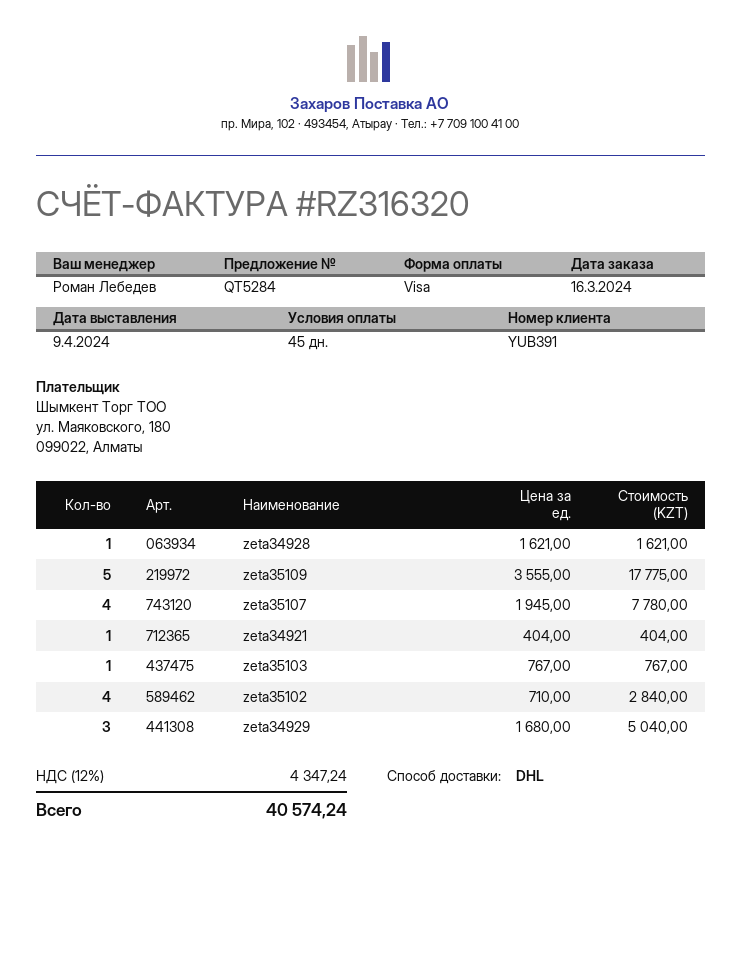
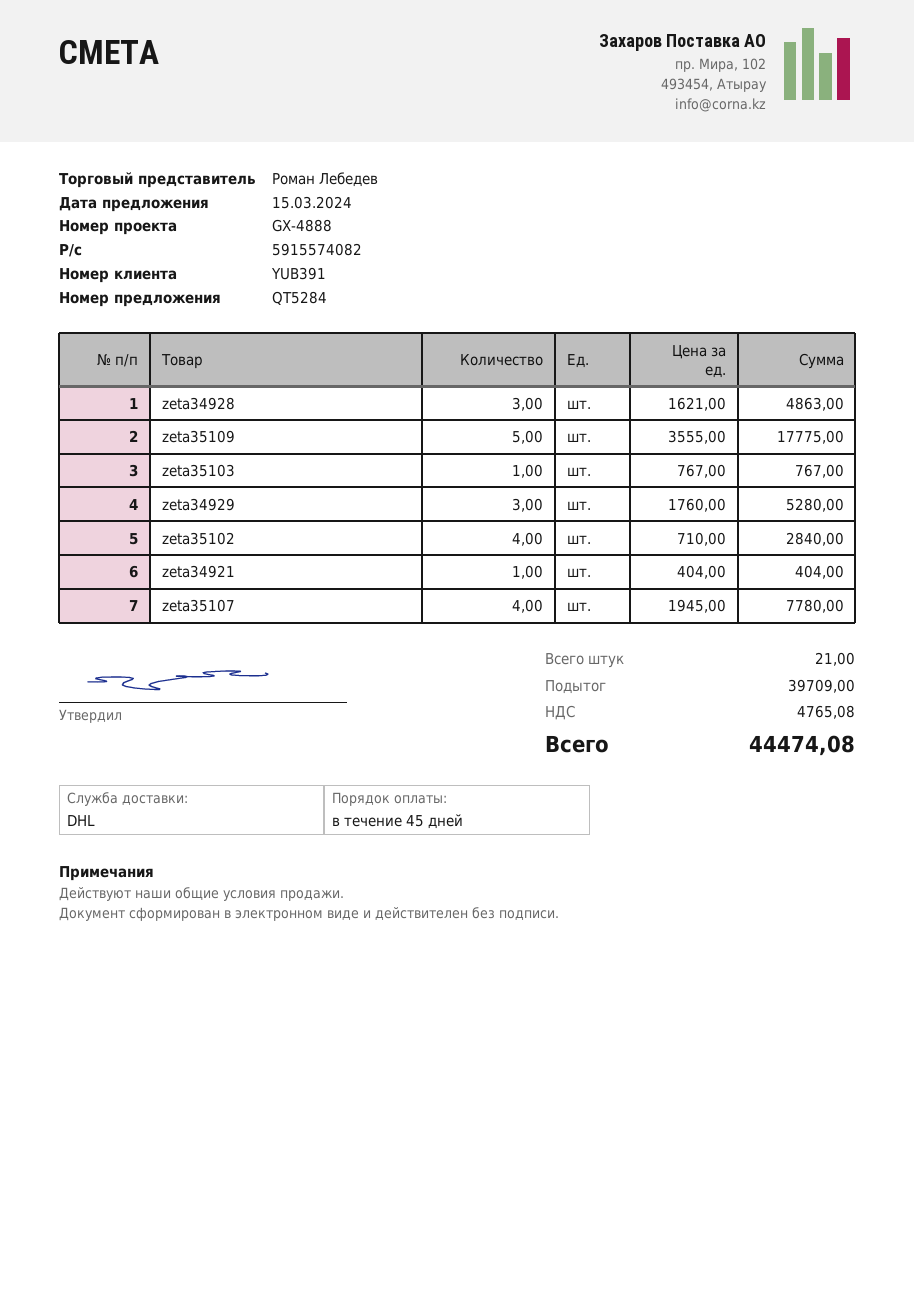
zeta34928: 1 x 1621.00 = 1621.00 -> 3 x 1621.00 = 4863.00
zeta34929: 3 x 1680.00 = 5040.00 -> 3 x 1760.00 = 5280.00
tax: 4347.24 -> 4765.08
total: 40574.24 -> 44474.08

